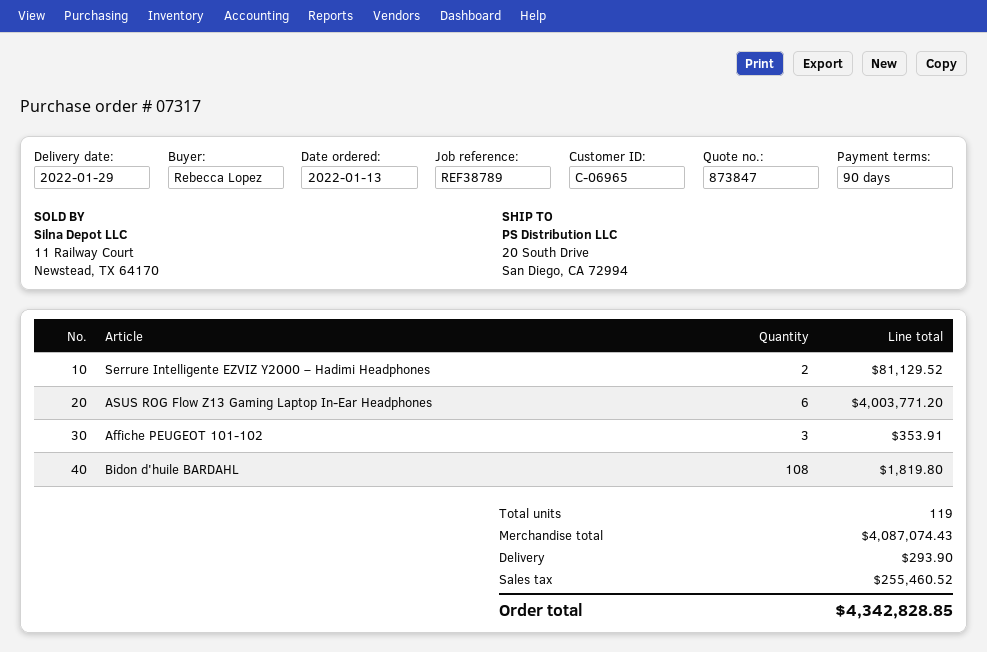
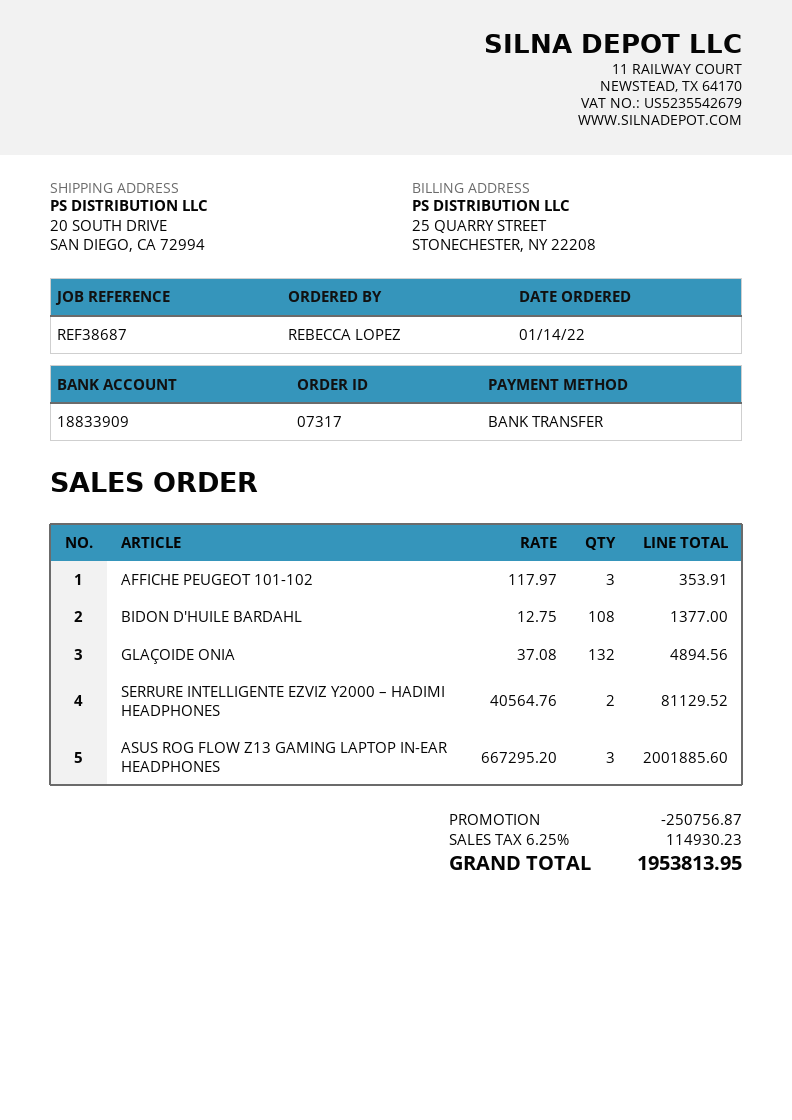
order date: 2022-01-13 -> 2022-01-14
reference: REF38789 -> REF38687
ASUS ROG Flow Z13 Gaming Laptop In-Ear Headphones: 6 for 4003771.20 -> 3 for 2001885.60
Bidon d'huile BARDAHL: 108 for 1819.80 -> 108 for 1377.00
GLAÇOIDE ONIA: none -> 132 for 4894.56
discount: none -> 250756.87
shipping: 293.90 -> none
tax: 255460.52 -> 114930.23
total: 4342828.85 -> 1953813.95

